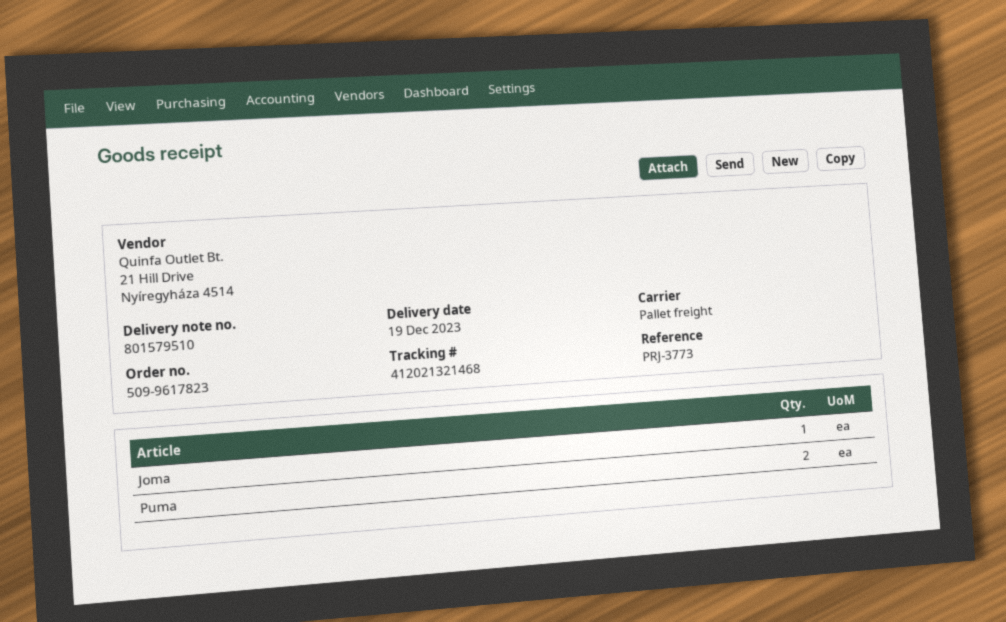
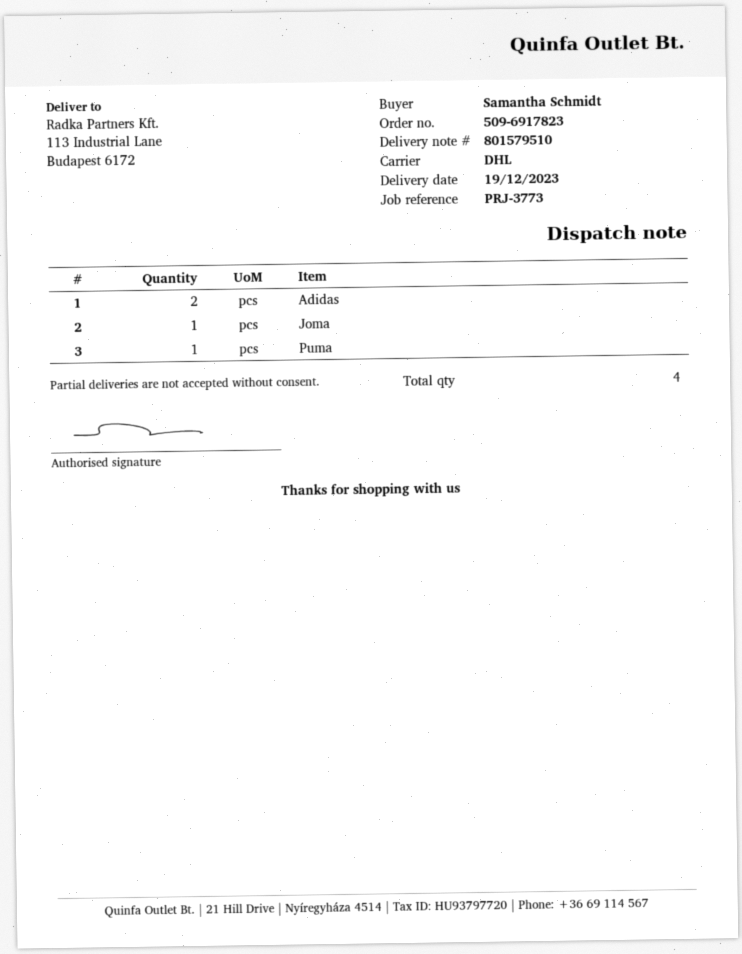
order number: 509-9617823 -> 509-6917823
shipping method: pallet freight -> DHL
Puma: 2 -> 1
Adidas: none -> 2

